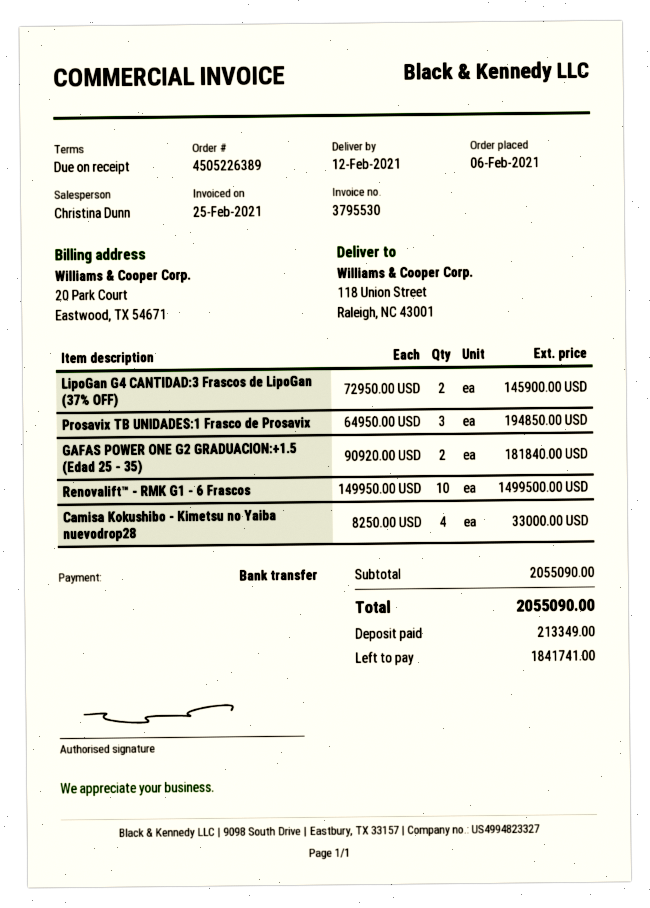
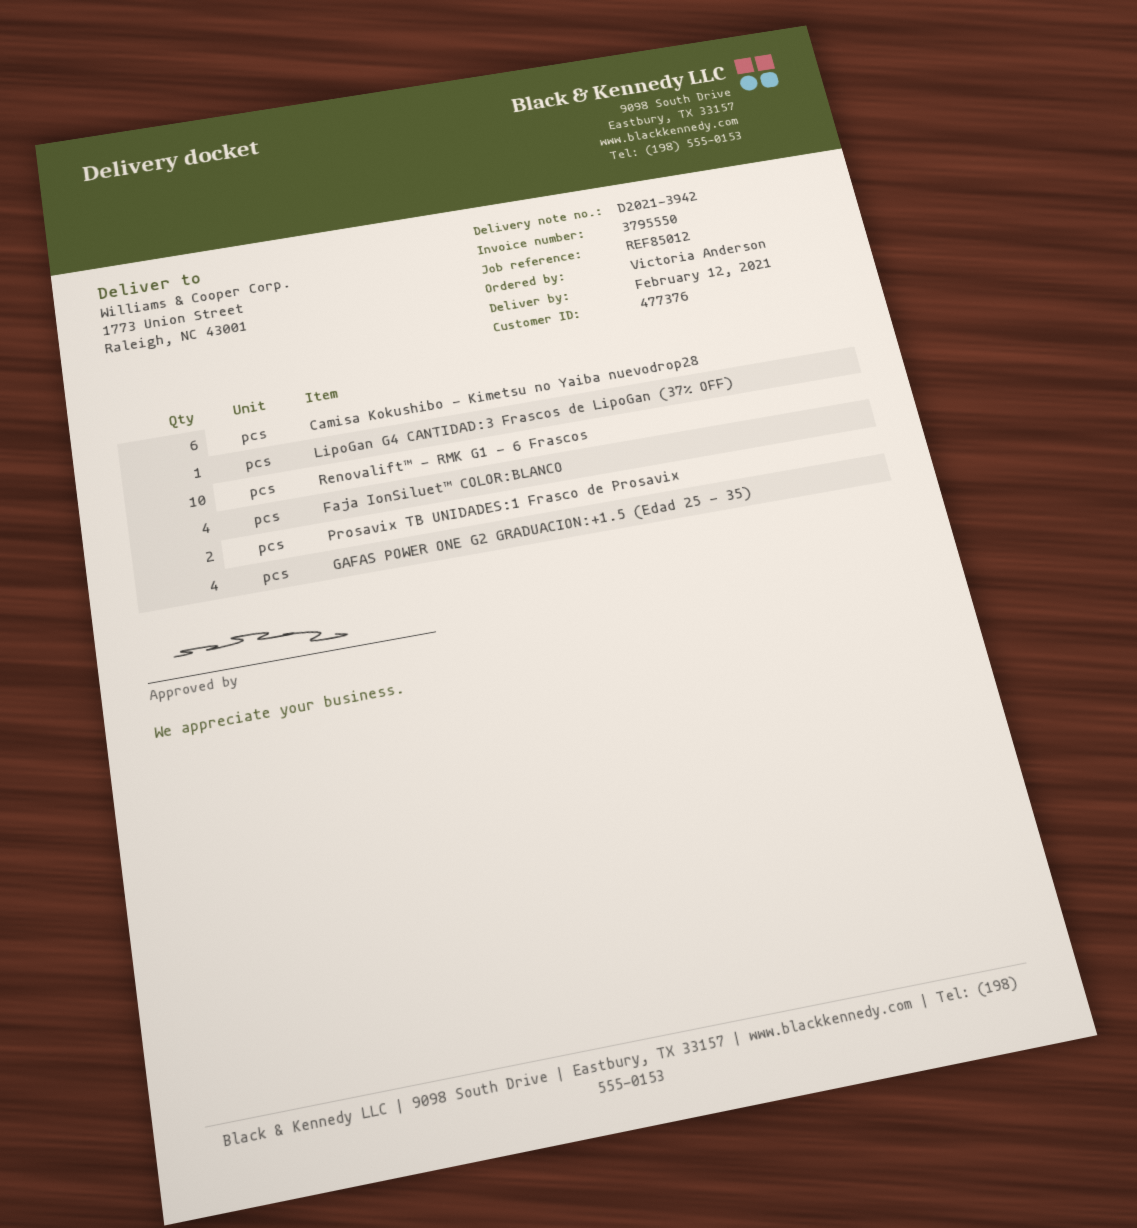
invoice number: 3795530 -> 3795550
ship to: 118 Union Street, Raleigh, NC 43001 -> 1773 Union Street, Raleigh, NC 43001
LipoGan G4 CANTIDAD:3 Frascos de LipoGan (37% OFF): 2 -> 1
Prosavix TB UNIDADES:1 Frasco de Prosavix: 3 -> 2
GAFAS POWER ONE G2 GRADUACION:+1.5 (Edad 25 - 35): 2 -> 4
Camisa Kokushibo - Kimetsu no Yaiba nuevodrop28: 4 -> 6
Faja IonSiluet™ COLOR:BLANCO: none -> 4

